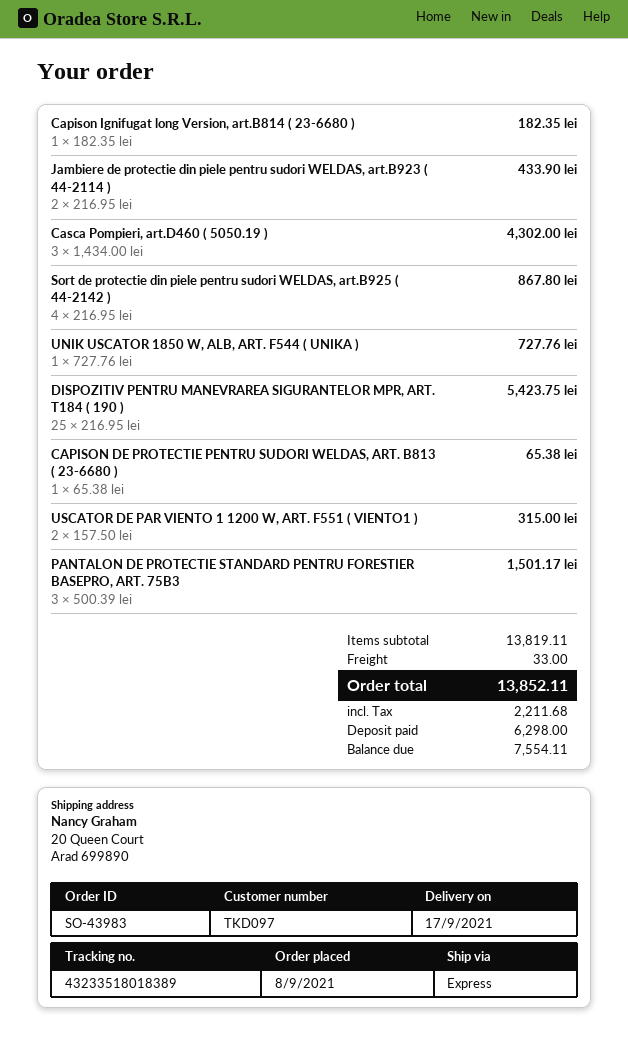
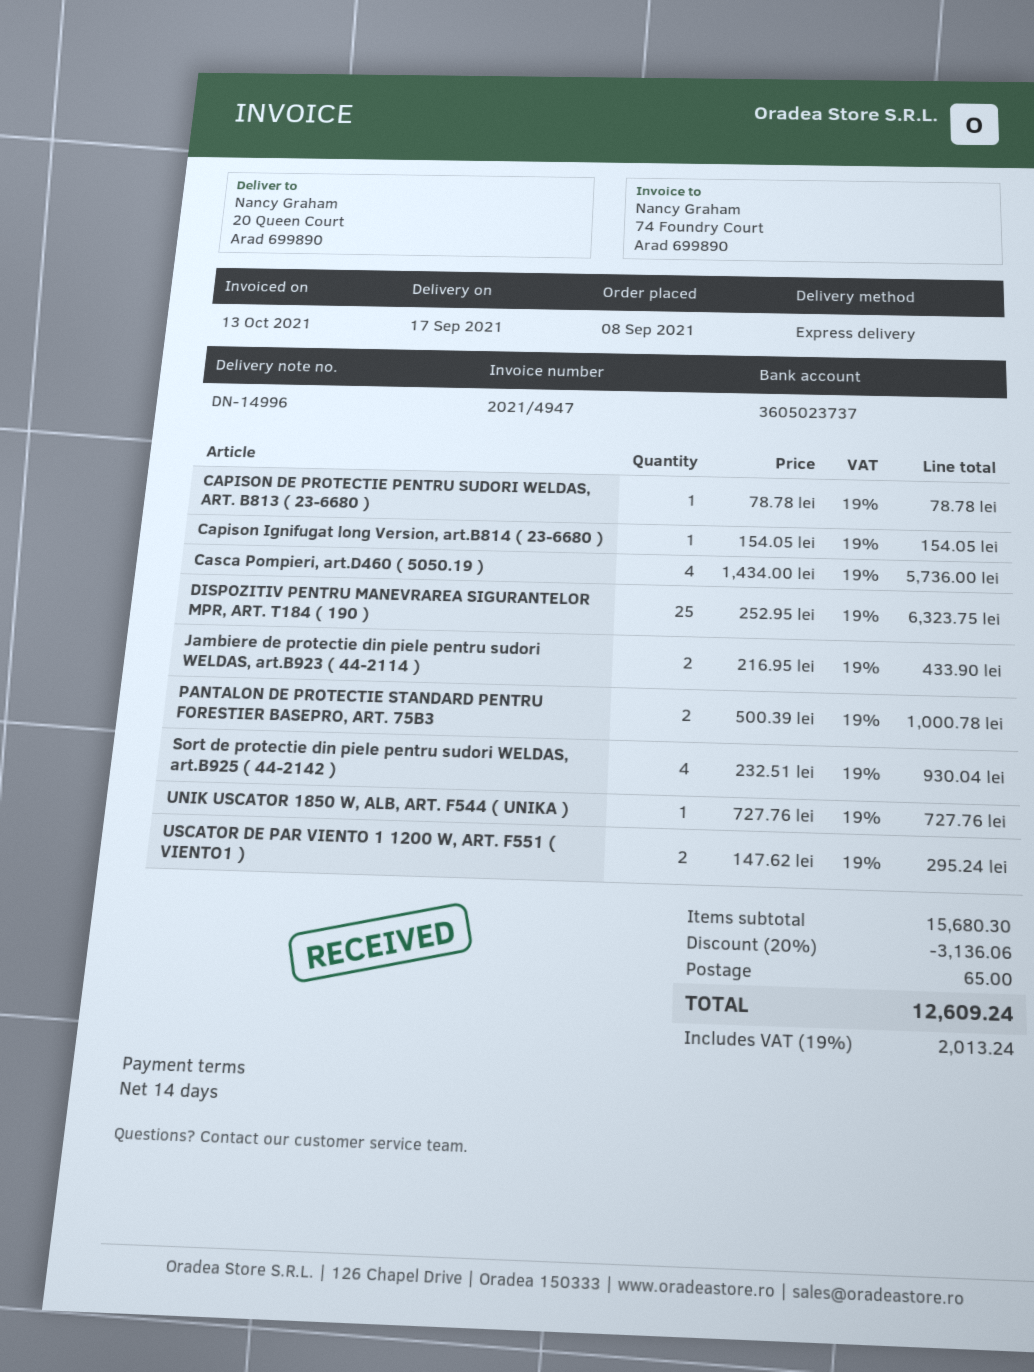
Capison Ignifugat long Version, art.B814 ( 23-6680 ): 1 x 182.35 = 182.35 -> 1 x 154.05 = 154.05
Casca Pompieri, art.D460 ( 5050.19 ): 3 x 1434.00 = 4302.00 -> 4 x 1434.00 = 5736.00
Sort de protectie din piele pentru sudori WELDAS, art.B925 ( 44-2142 ): 4 x 216.95 = 867.80 -> 4 x 232.51 = 930.04
DISPOZITIV PENTRU MANEVRAREA SIGURANTELOR MPR, ART. T184 ( 190 ): 25 x 216.95 = 5423.75 -> 25 x 252.95 = 6323.75
CAPISON DE PROTECTIE PENTRU SUDORI WELDAS, ART. B813 ( 23-6680 ): 1 x 65.38 = 65.38 -> 1 x 78.78 = 78.78
USCATOR DE PAR VIENTO 1 1200 W, ART. F551 ( VIENTO1 ): 2 x 157.50 = 315.00 -> 2 x 147.62 = 295.24
PANTALON DE PROTECTIE STANDARD PENTRU FORESTIER BASEPRO, ART. 75B3: 3 x 500.39 = 1501.17 -> 2 x 500.39 = 1000.78
subtotal: 13819.11 -> 15680.30
discount: none -> 20% = 3136.06
shipping: 33.00 -> 65.00
tax: 2211.68 -> 2013.24
total: 13852.11 -> 12609.24

